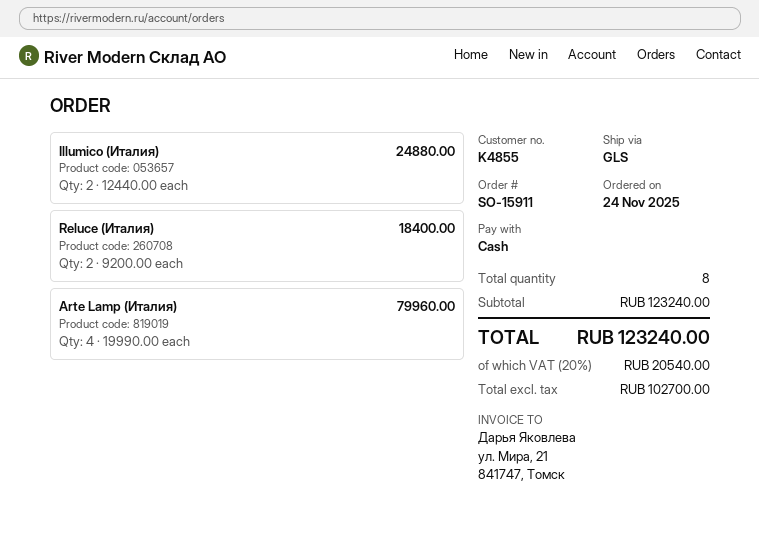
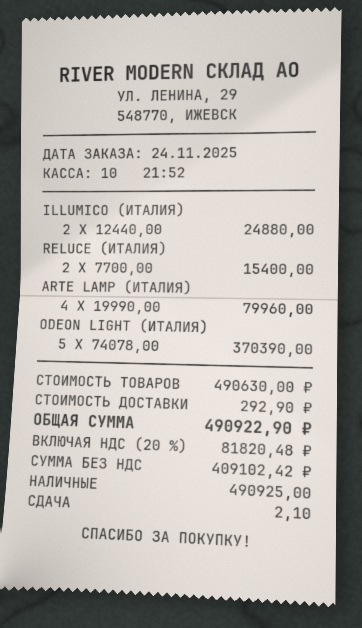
Reluce (Италия): 2 x 9200.00 = 18400.00 -> 2 x 7700.00 = 15400.00
ODEON LIGHT (ИТАЛИЯ): none -> 5 x 74078.00 = 370390.00
subtotal: 123240.00 -> 490630.00
shipping: none -> 292.90
net: 102700.00 -> 409102.42
tax: 20% = 20540.00 -> 20% = 81820.48
total: 123240.00 -> 490922.90

